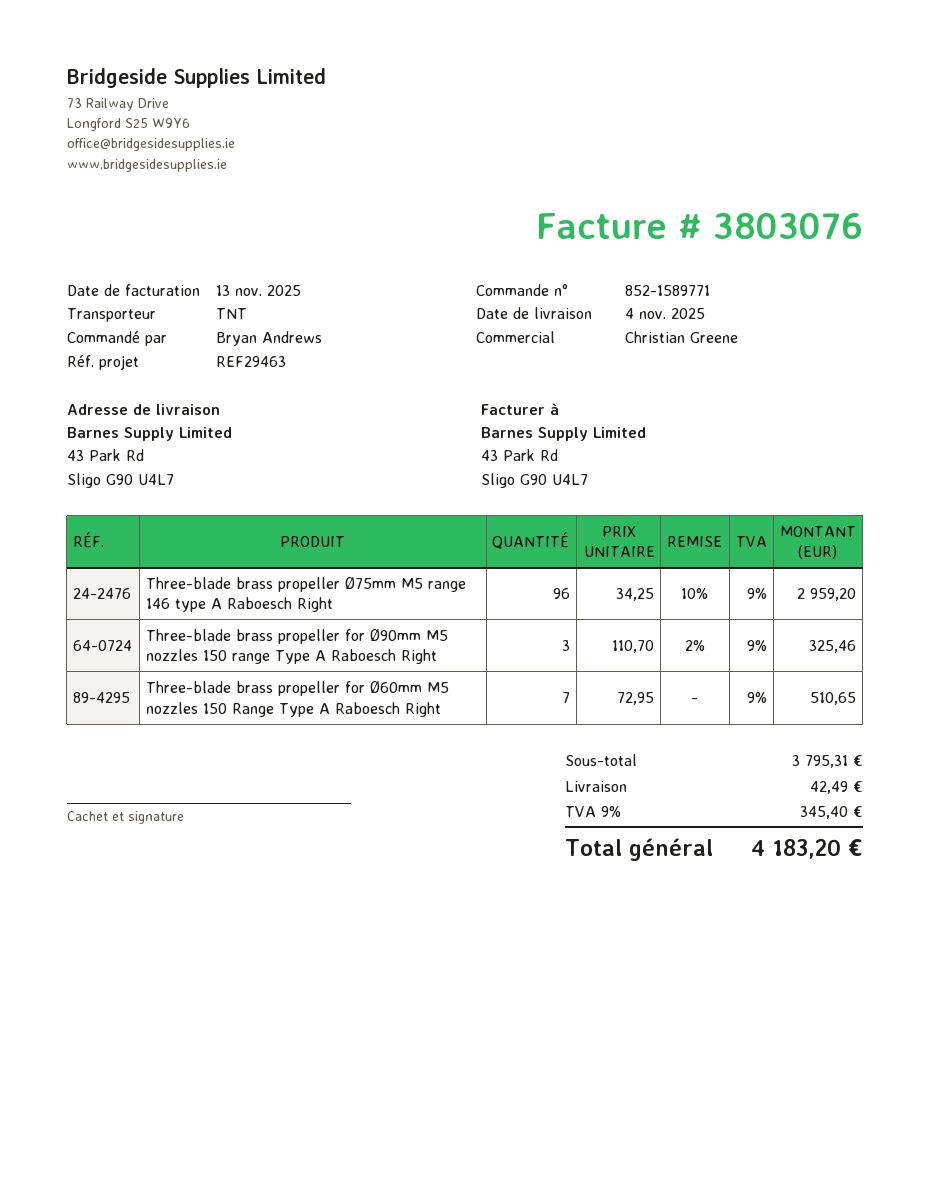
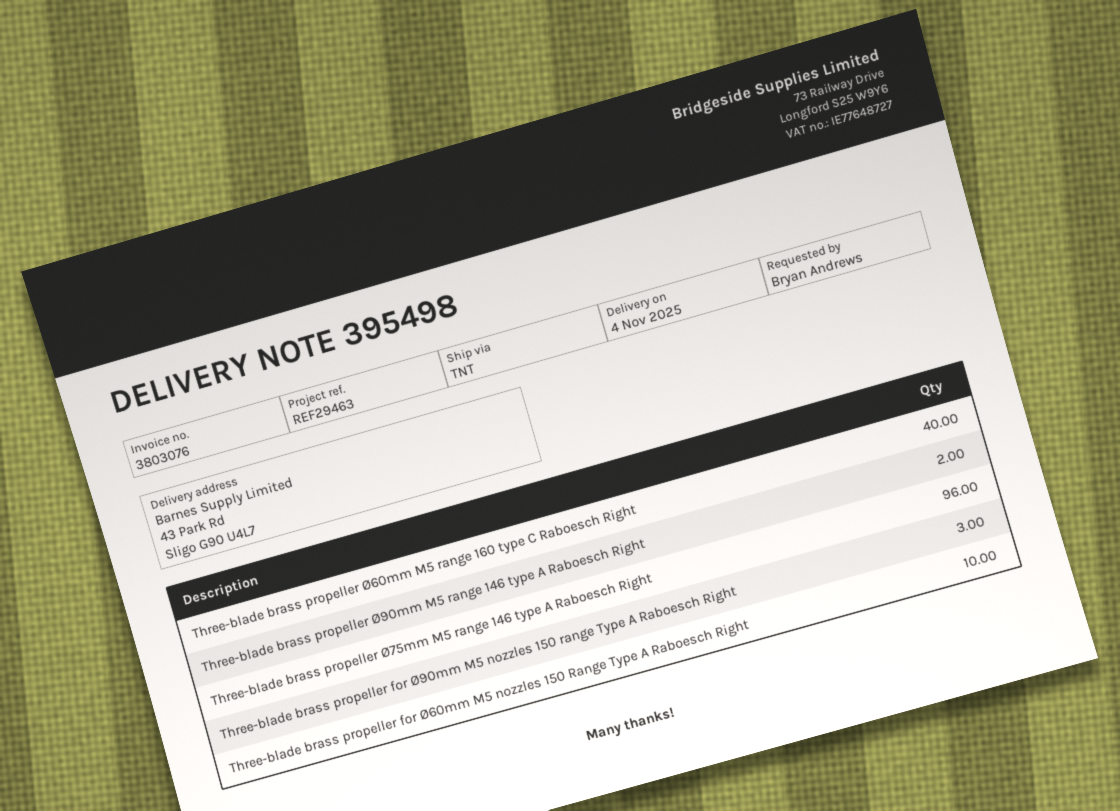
Three-blade brass propeller for Ø60mm M5 nozzles 150 Range Type A Raboesch Right: 7 -> 10
Three-blade brass propeller Ø60mm M5 range 160 type C Raboesch Right: none -> 40
Three-blade brass propeller Ø90mm M5 range 146 type A Raboesch Right: none -> 2

